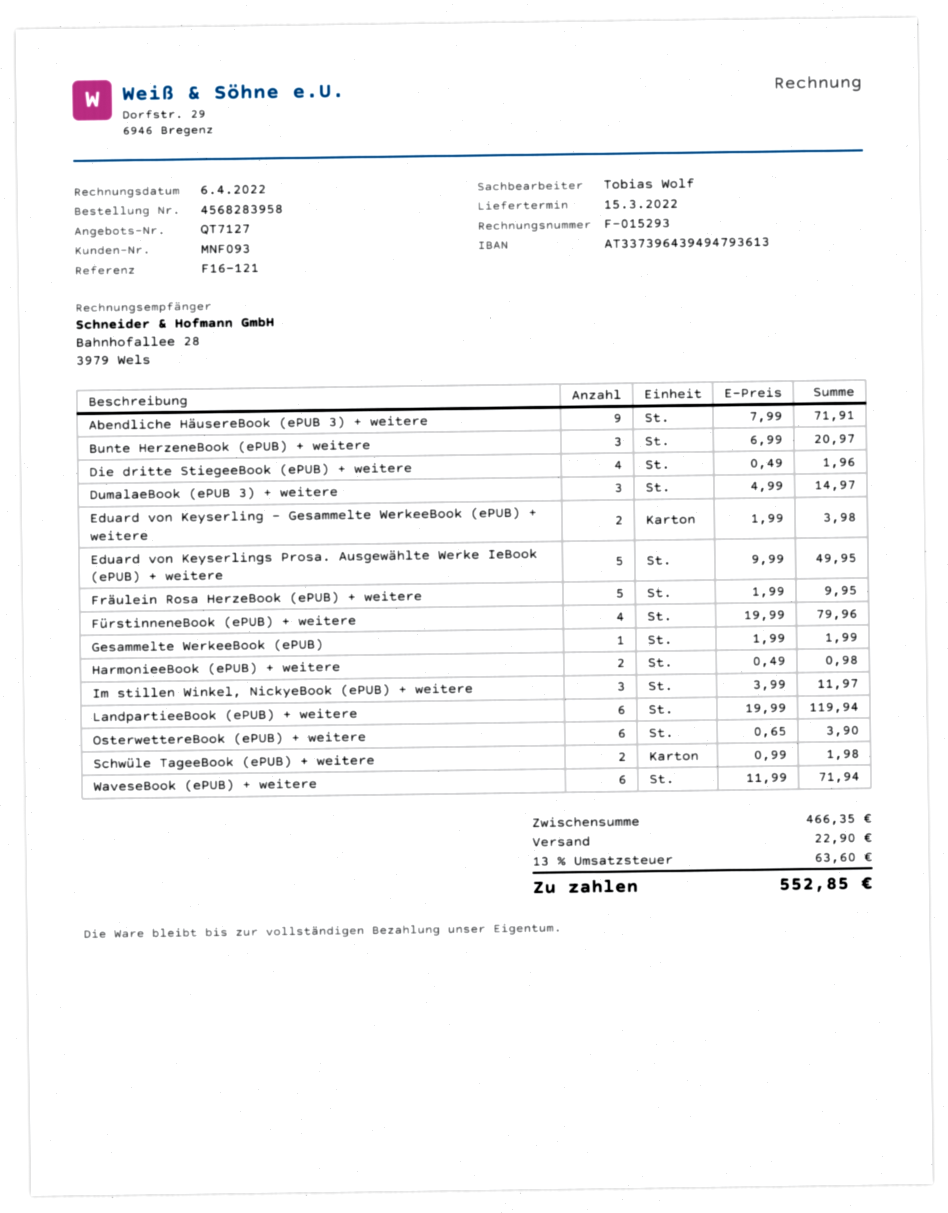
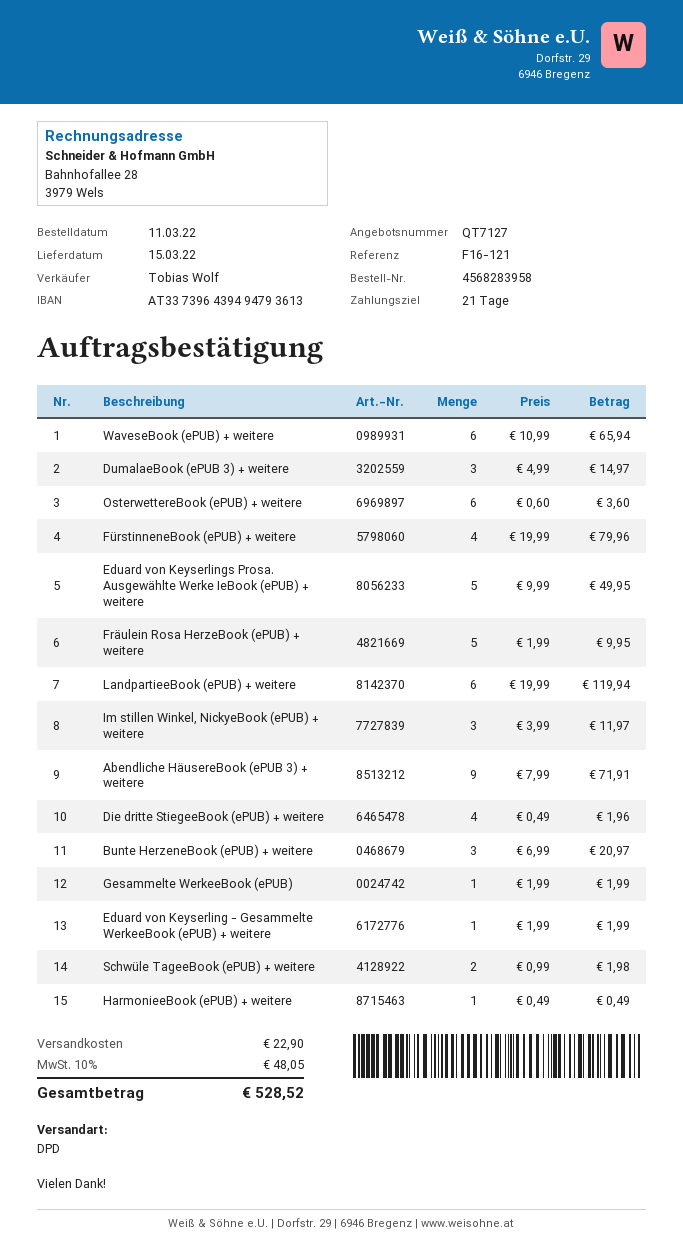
Eduard von Keyserling - Gesammelte WerkeeBook (ePUB) + weitere: 2 x 1.99 = 3.98 -> 1 x 1.99 = 1.99
HarmonieeBook (ePUB) + weitere: 2 x 0.49 = 0.98 -> 1 x 0.49 = 0.49
OsterwettereBook (ePUB) + weitere: 6 x 0.65 = 3.90 -> 6 x 0.60 = 3.60
WaveseBook (ePUB) + weitere: 6 x 11.99 = 71.94 -> 6 x 10.99 = 65.94
tax: 13% = 63.60 -> 10% = 48.05
total: 552.85 -> 528.52

